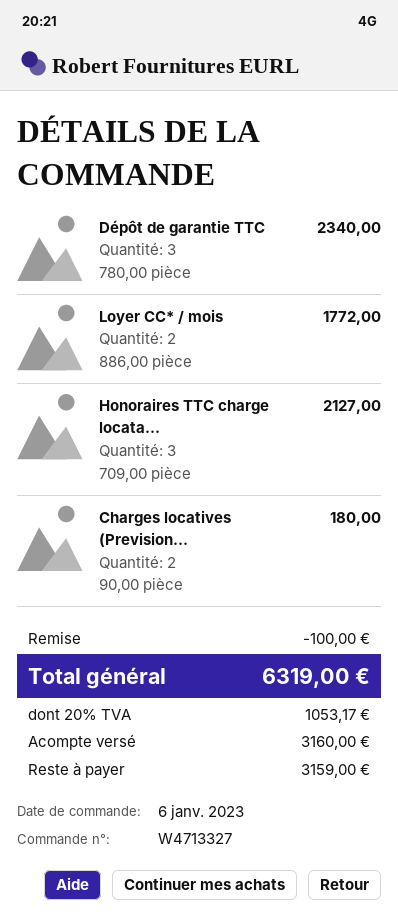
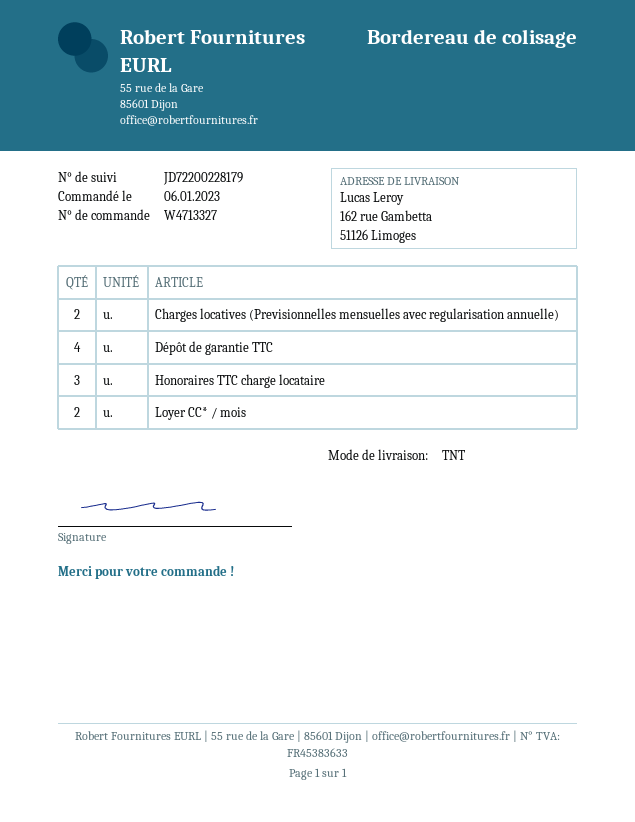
Dépôt de garantie TTC: 3 -> 4

